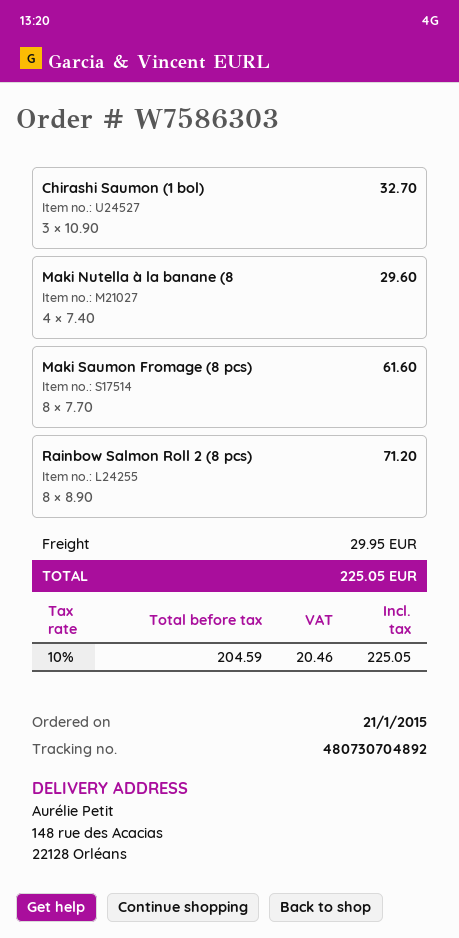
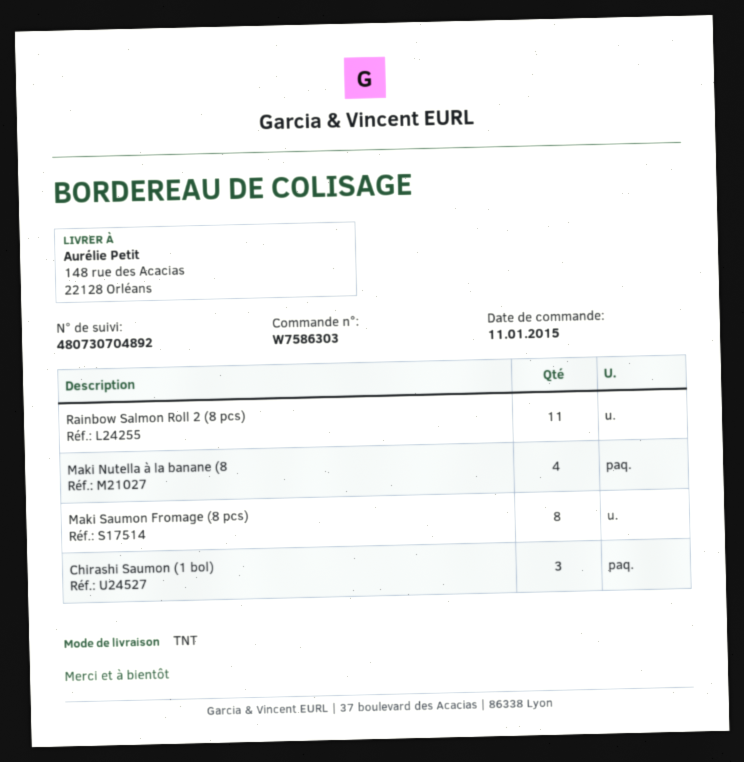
order date: 2015-01-21 -> 2015-01-11
Rainbow Salmon Roll 2 (8 pcs): 8 -> 11

